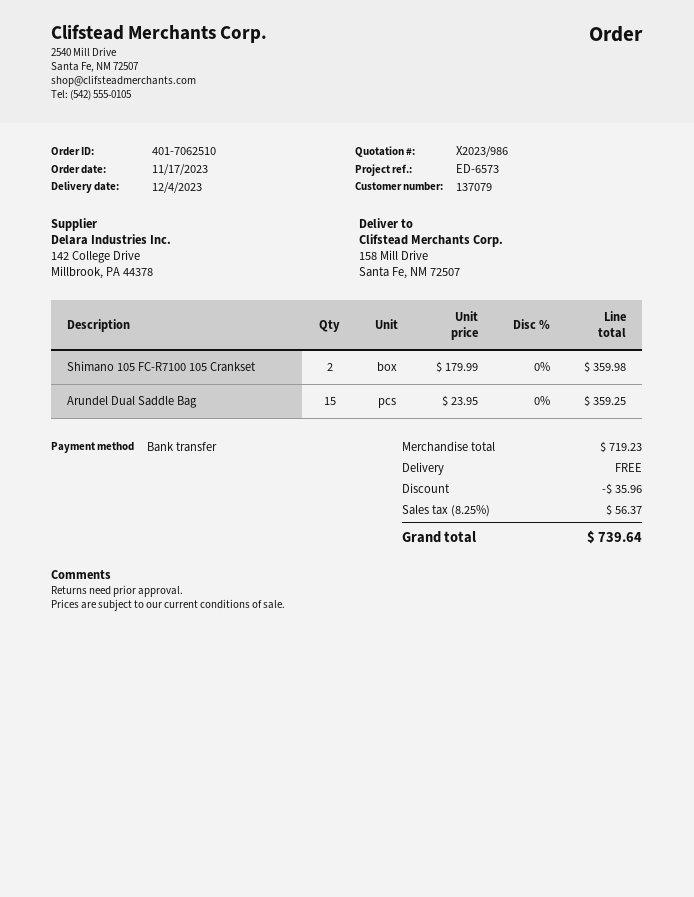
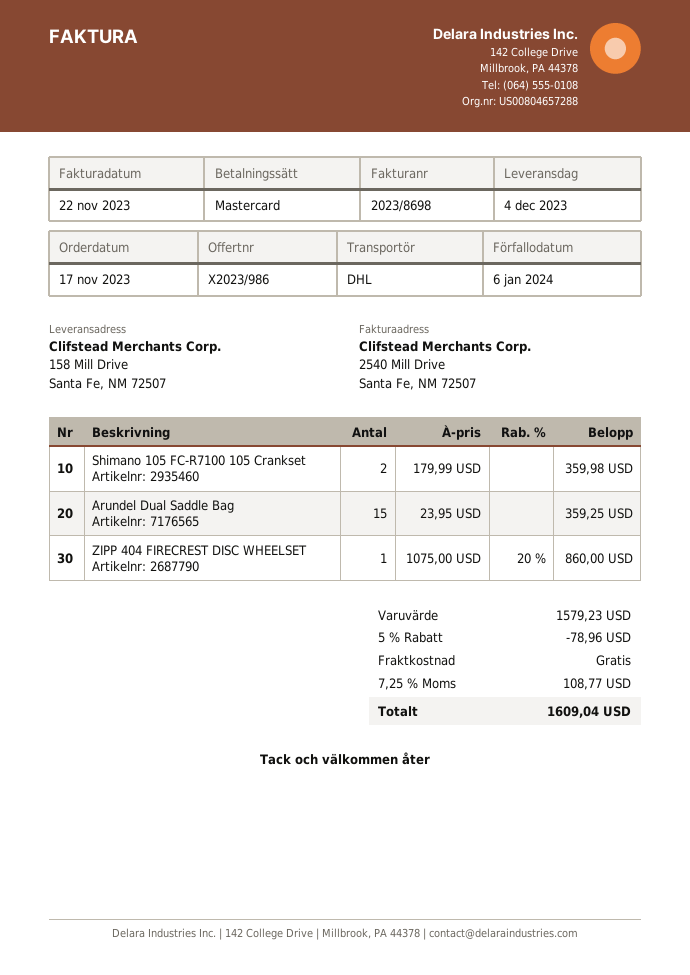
payment method: bank transfer -> Mastercard
ZIPP 404 FIRECREST DISC WHEELSET: none -> 1 x 1075.00 - 20% = 860.00
subtotal: 719.23 -> 1579.23
discount: 35.96 -> 78.96
tax: 8.25% = 56.37 -> 7.25% = 108.77
total: 739.64 -> 1609.04

